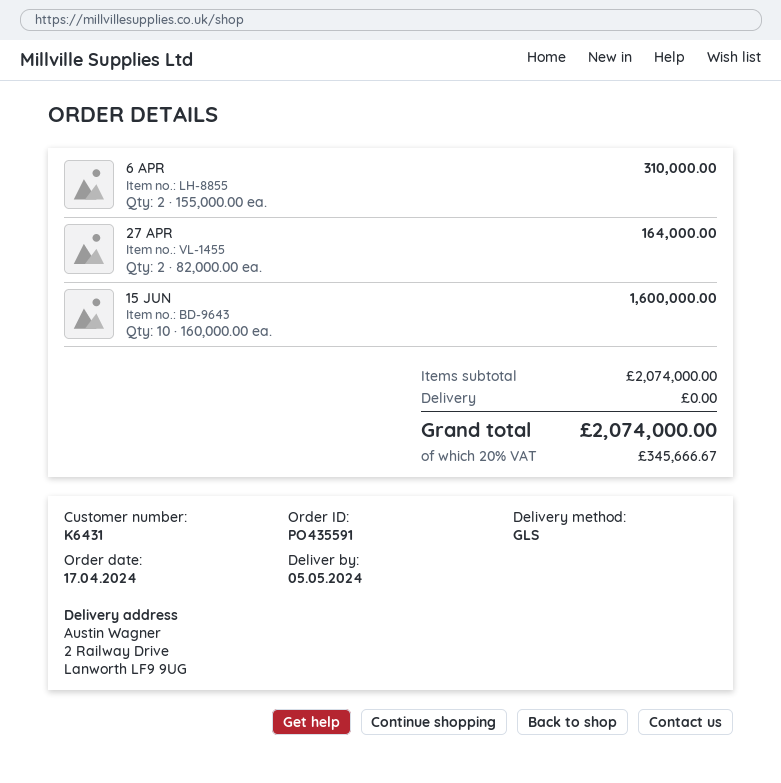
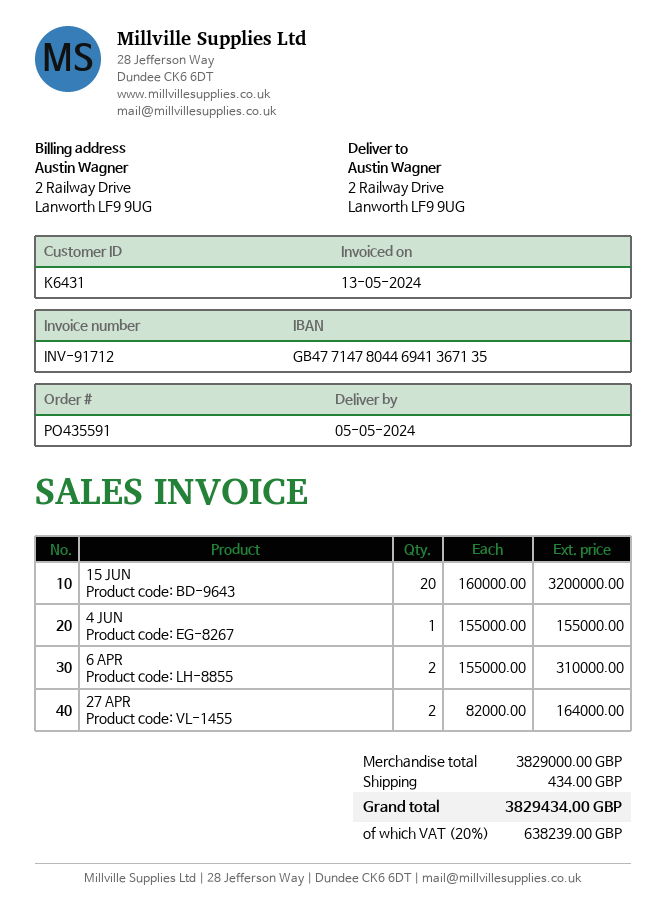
15 JUN: 10 x 160000.00 = 1600000.00 -> 20 x 160000.00 = 3200000.00
4 JUN: none -> 1 x 155000.00 = 155000.00
subtotal: 2074000.00 -> 3829000.00
shipping: 0.00 -> 434.00
tax: 20% = 345666.67 -> 20% = 638239.00
total: 2074000.00 -> 3829434.00

